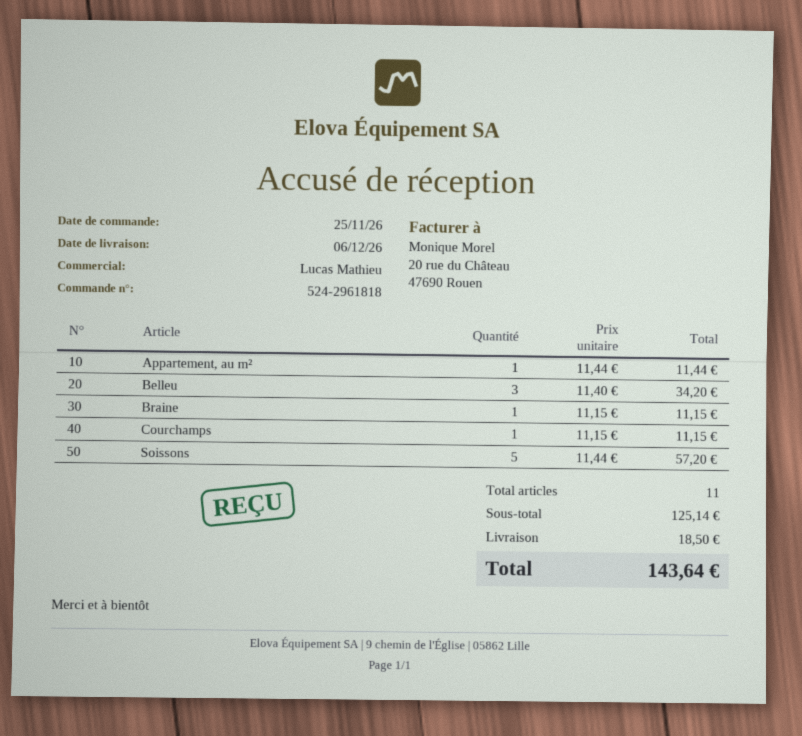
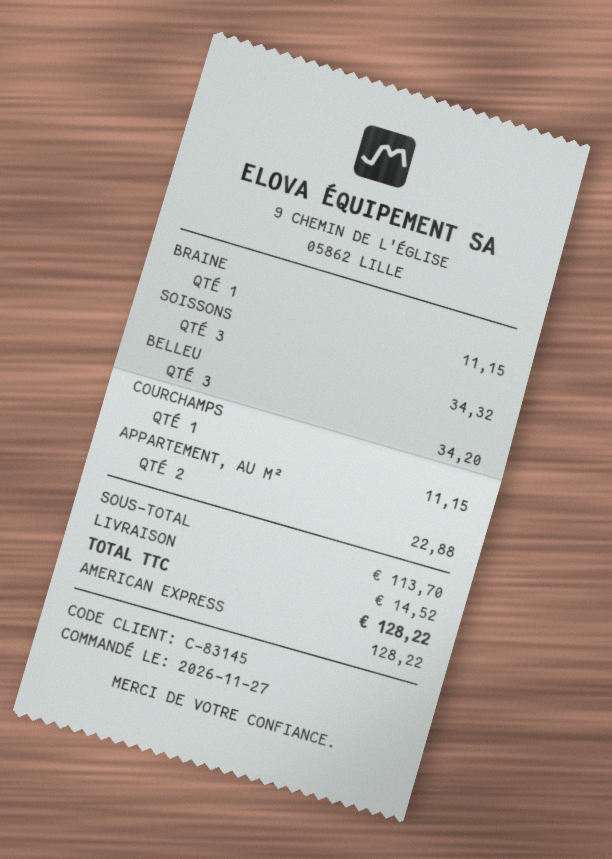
order date: 2026-11-25 -> 2026-11-27
Appartement, au m²: 1 for 11.44 -> 2 for 22.88
Soissons: 5 for 57.20 -> 3 for 34.32
subtotal: 125.14 -> 113.70
shipping: 18.50 -> 14.52
total: 143.64 -> 128.22

